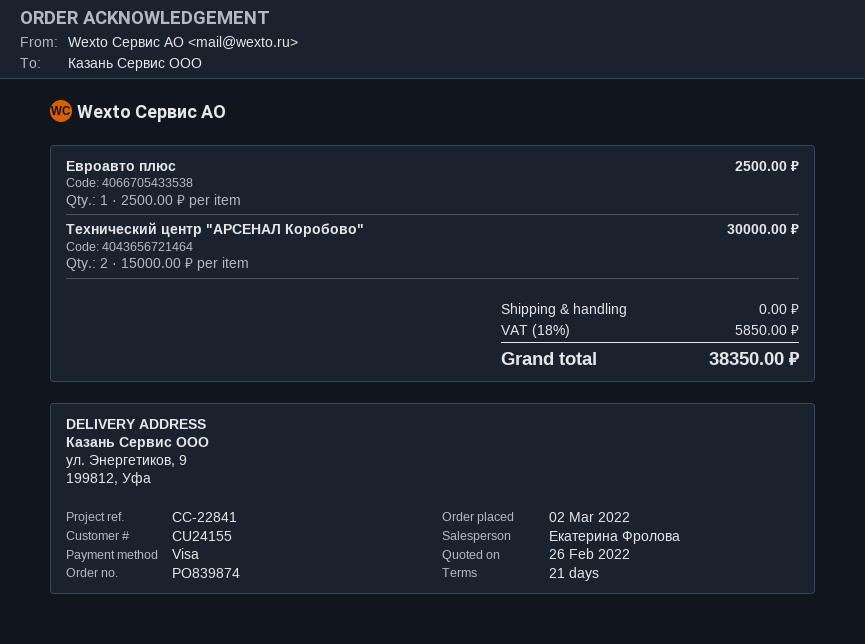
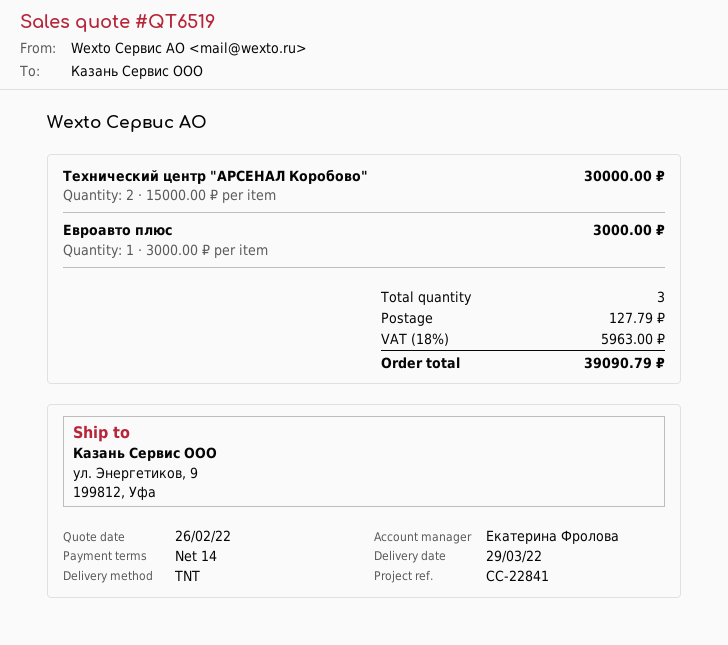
payment terms: 21 days -> 14 days
Евроавто плюс: 1 x 2500.00 = 2500.00 -> 1 x 3000.00 = 3000.00
shipping: 0.00 -> 127.79
tax: 18% = 5850.00 -> 18% = 5963.00
total: 38350.00 -> 39090.79

